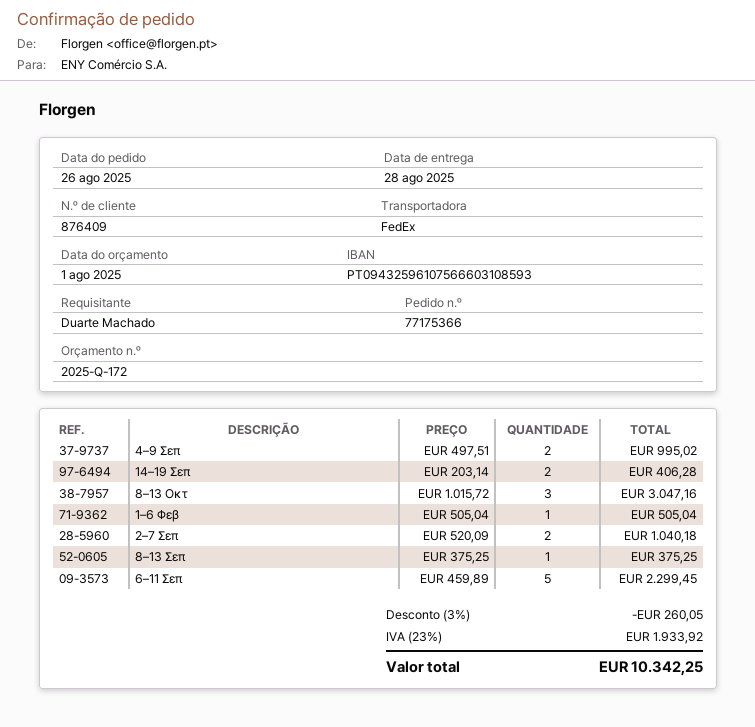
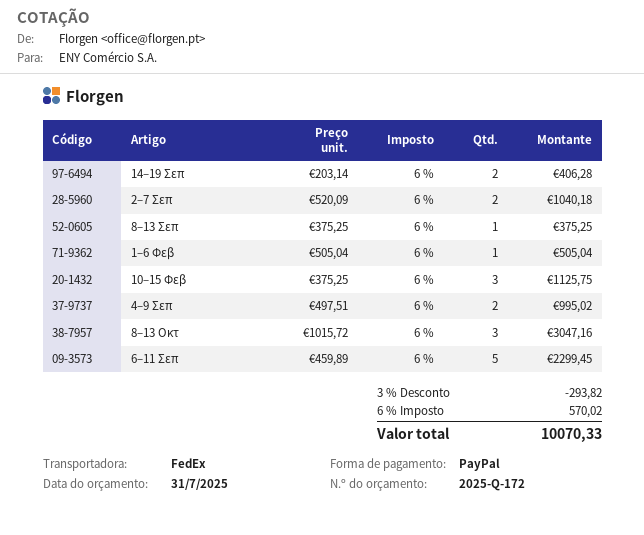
quote date: 2025-08-01 -> 2025-07-31
10–15 Φεβ: none -> 3 x 375.25 = 1125.75
discount: 3% = 260.05 -> 3% = 293.82
tax: 23% = 1933.92 -> 6% = 570.02
total: 10342.25 -> 10070.33

